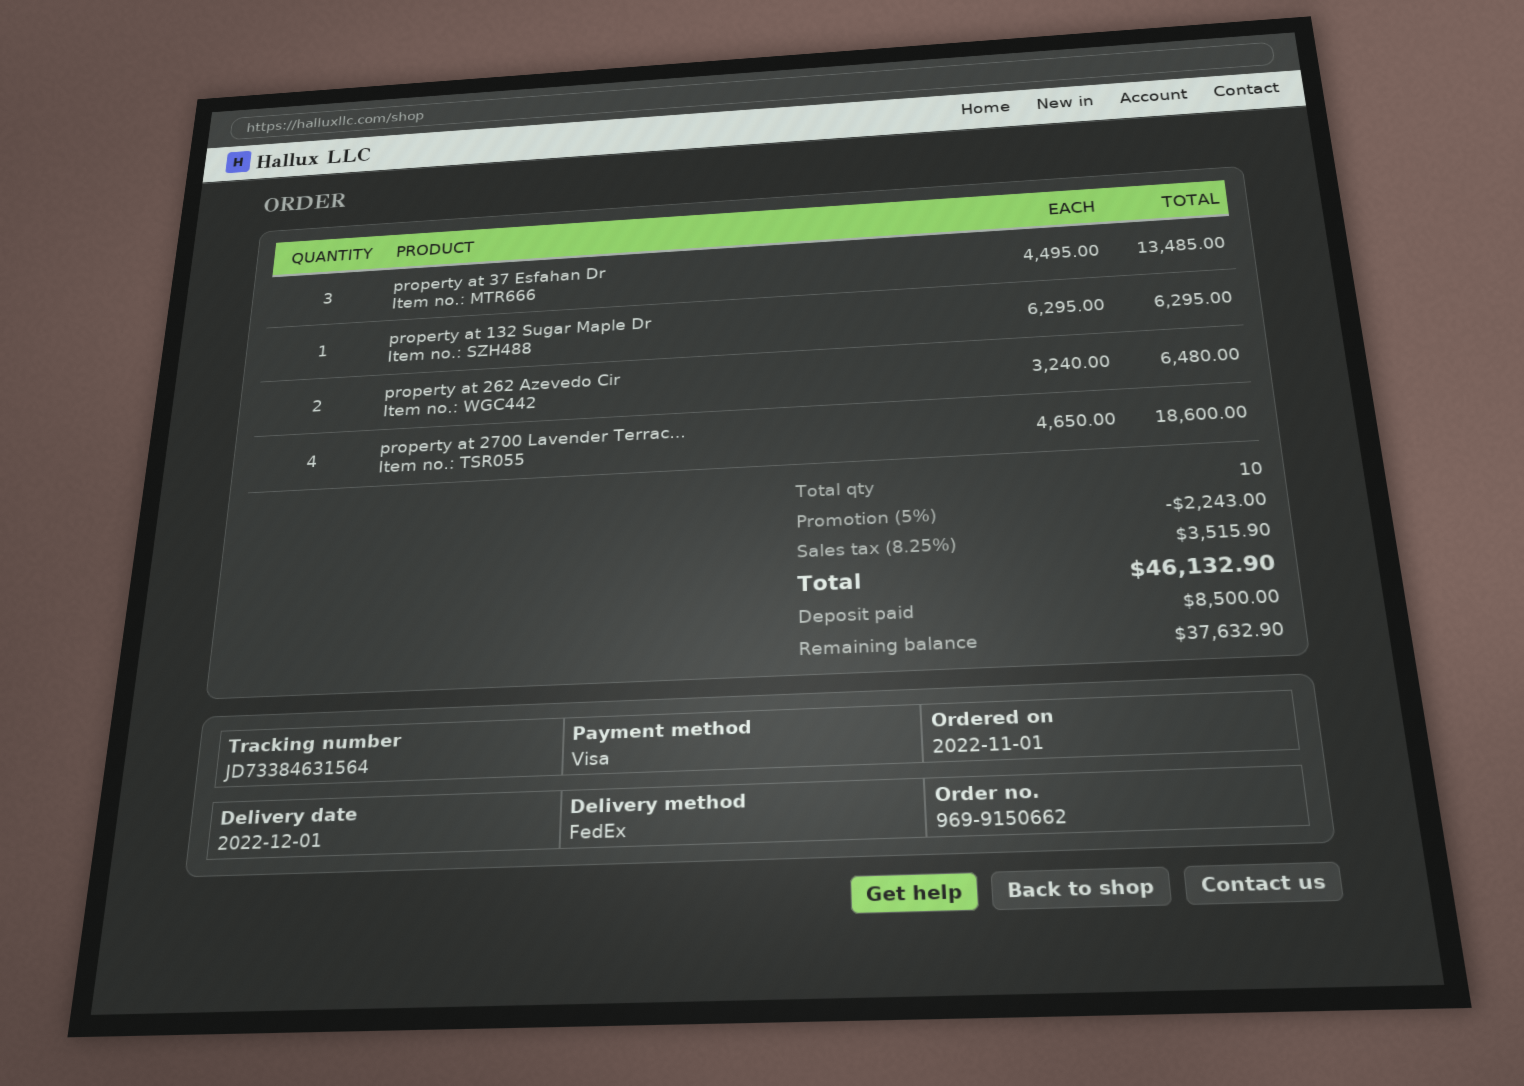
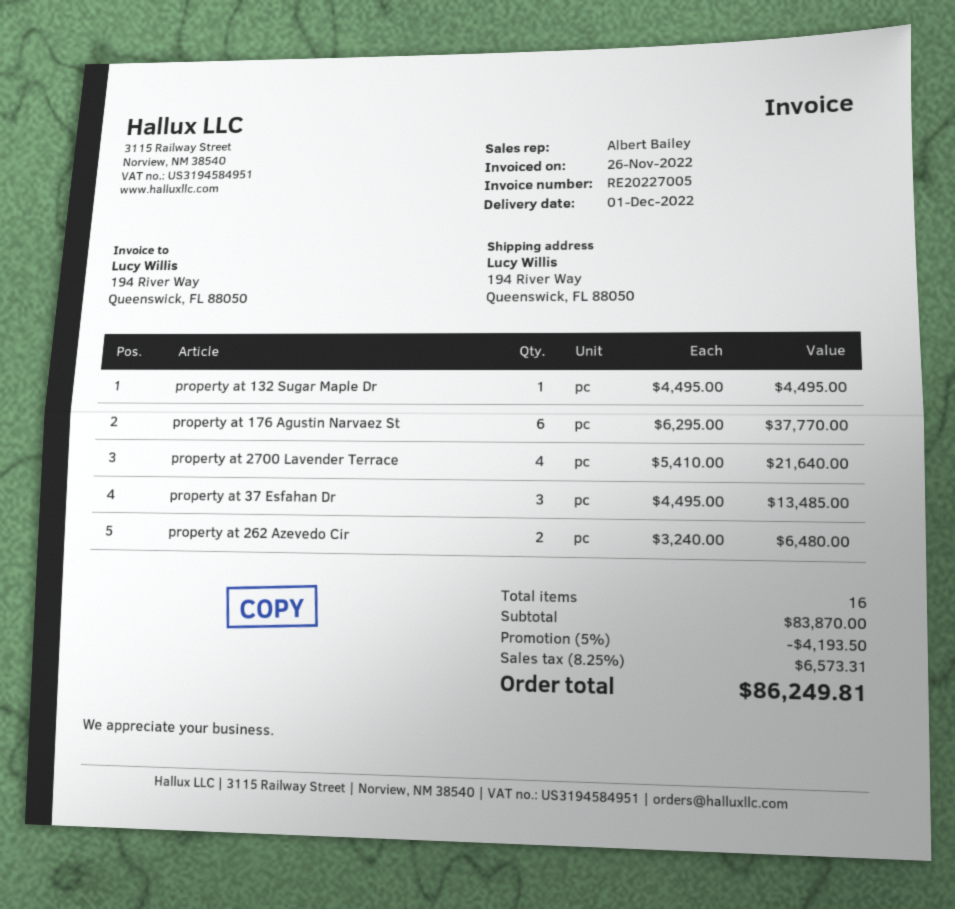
property at 132 Sugar Maple Dr: 1 x 6295.00 = 6295.00 -> 1 x 4495.00 = 4495.00
property at 2700 Lavender Terrac...: 4 x 4650.00 = 18600.00 -> 4 x 5410.00 = 21640.00
property at 176 Agustin Narvaez St: none -> 6 x 6295.00 = 37770.00
total quantity: 10 -> 16
discount: 5% = 2243.00 -> 5% = 4193.50
tax: 8.25% = 3515.90 -> 8.25% = 6573.31
total: 46132.90 -> 86249.81

